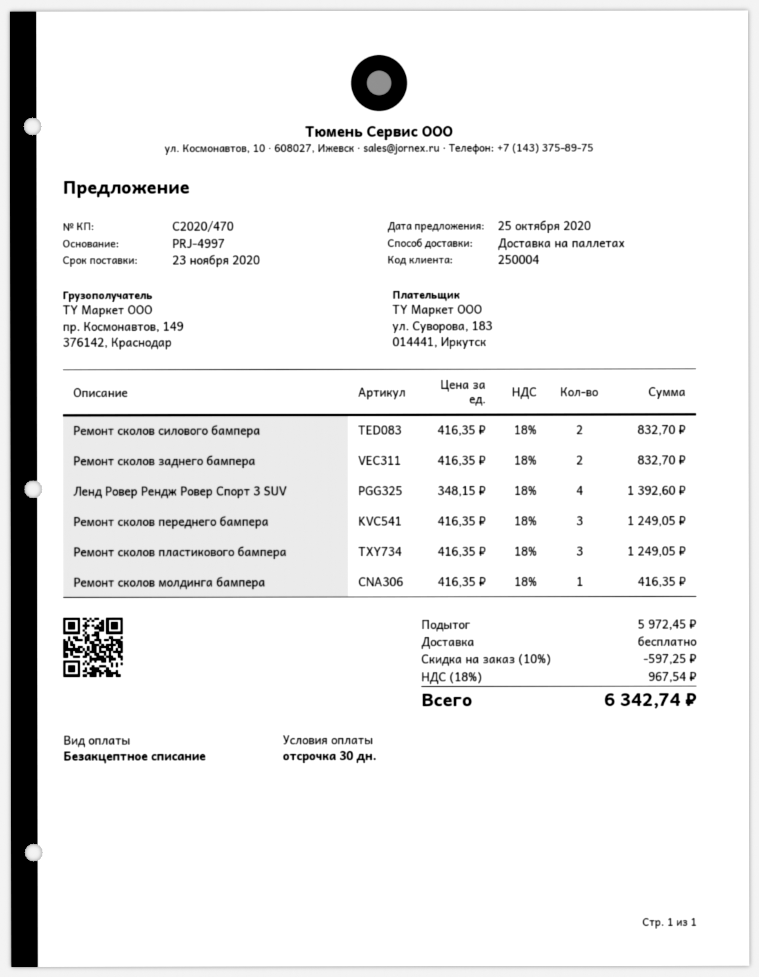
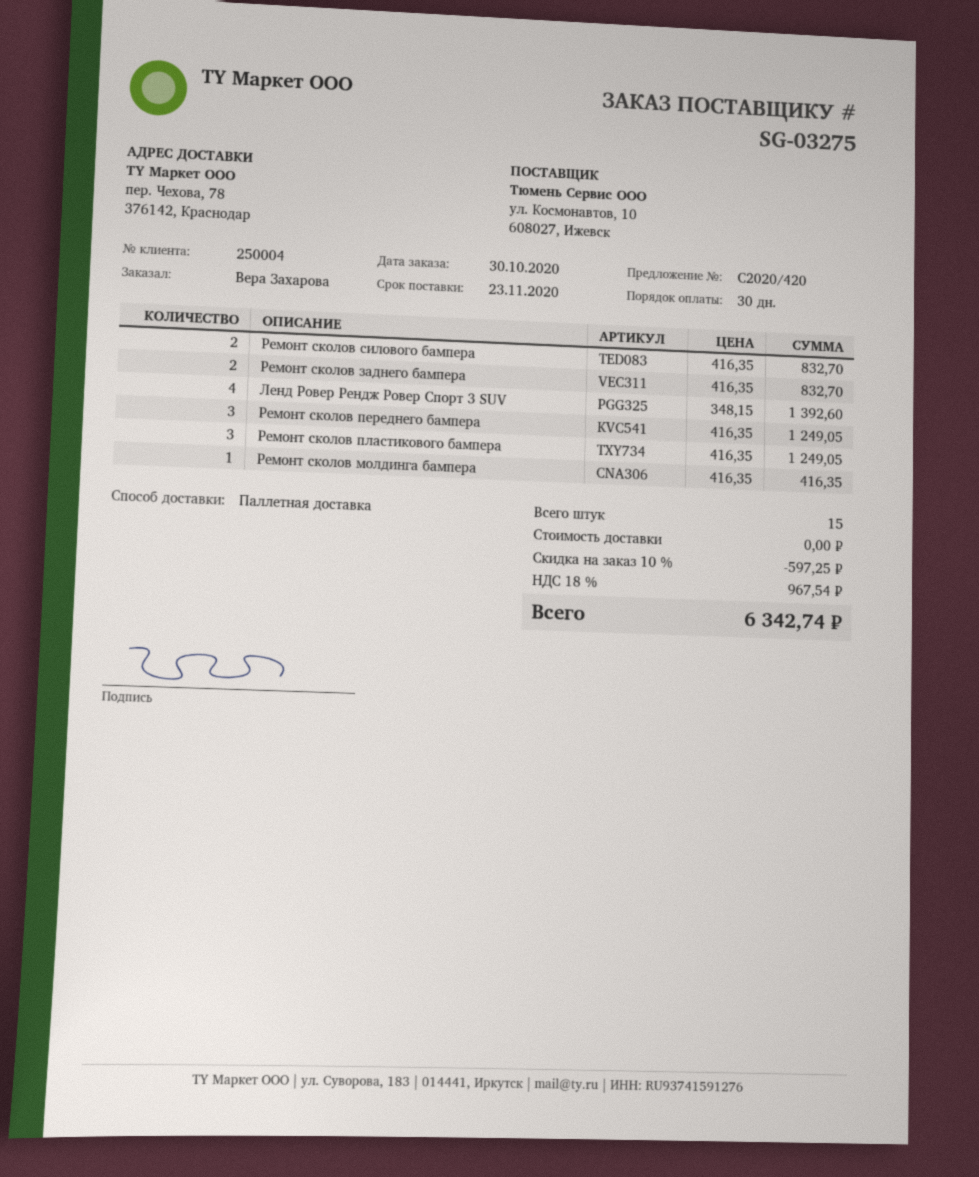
quote number: C2020/470 -> C2020/420
ship to: пр. Космонавтов, 149, 376142, Краснодар -> пер. Чехова, 78, 376142, Краснодар

